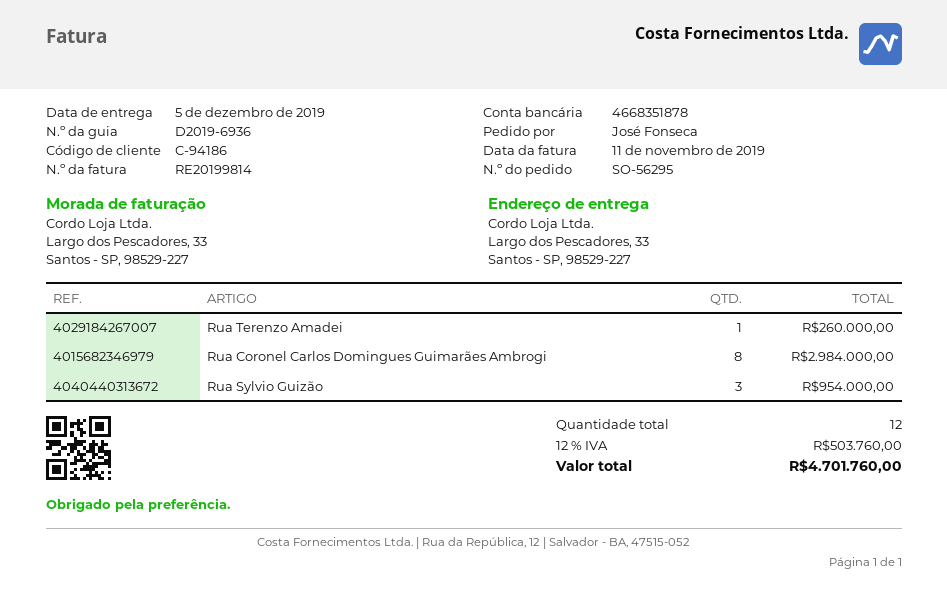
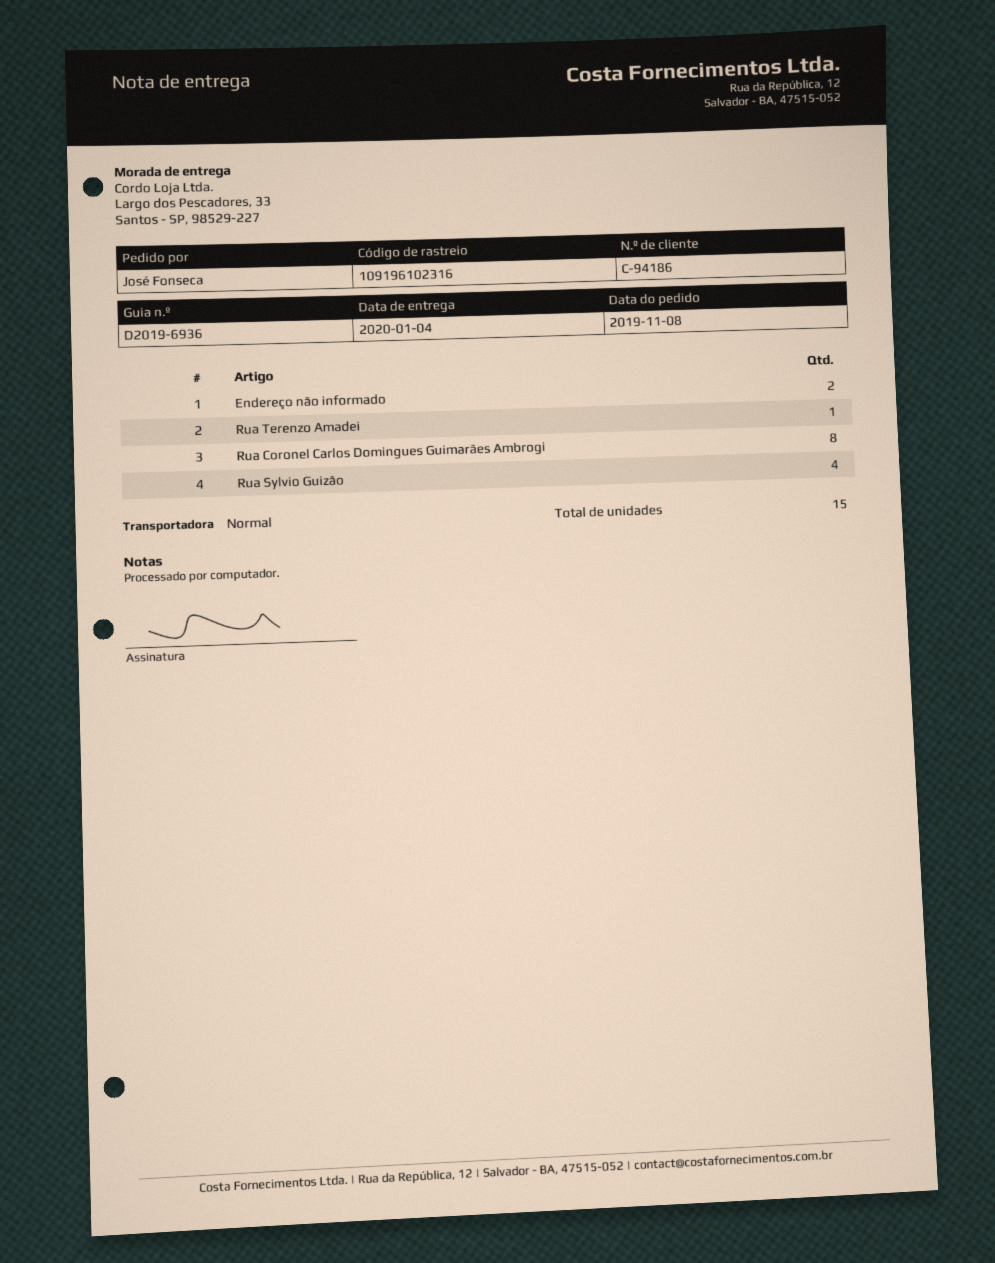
delivery date: 2019-12-05 -> 2020-01-04
Rua Sylvio Guizão: 3 -> 4
Endereço não informado: none -> 2
total quantity: 12 -> 15

